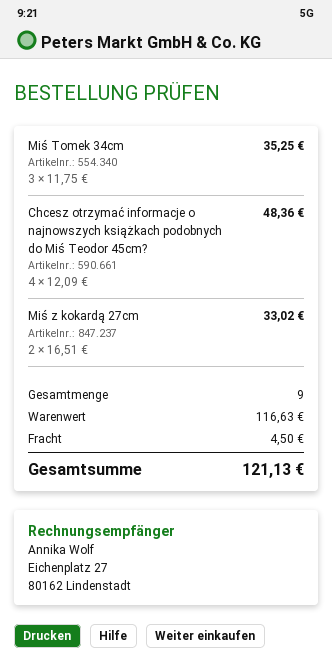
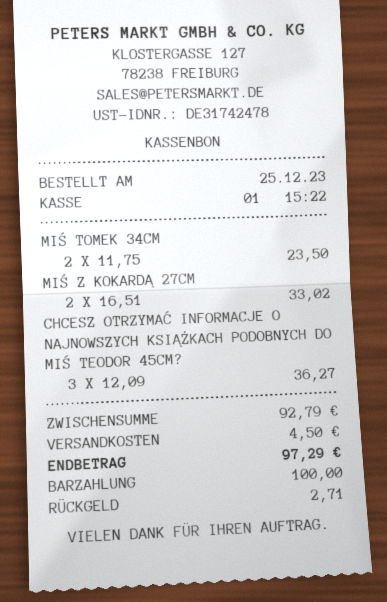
Miś Tomek 34cm: 3 x 11.75 = 35.25 -> 2 x 11.75 = 23.50
Chcesz otrzymać informacje o najnowszych książkach podobnych do Miś Teodor 45cm?: 4 x 12.09 = 48.36 -> 3 x 12.09 = 36.27
subtotal: 116.63 -> 92.79
total: 121.13 -> 97.29

